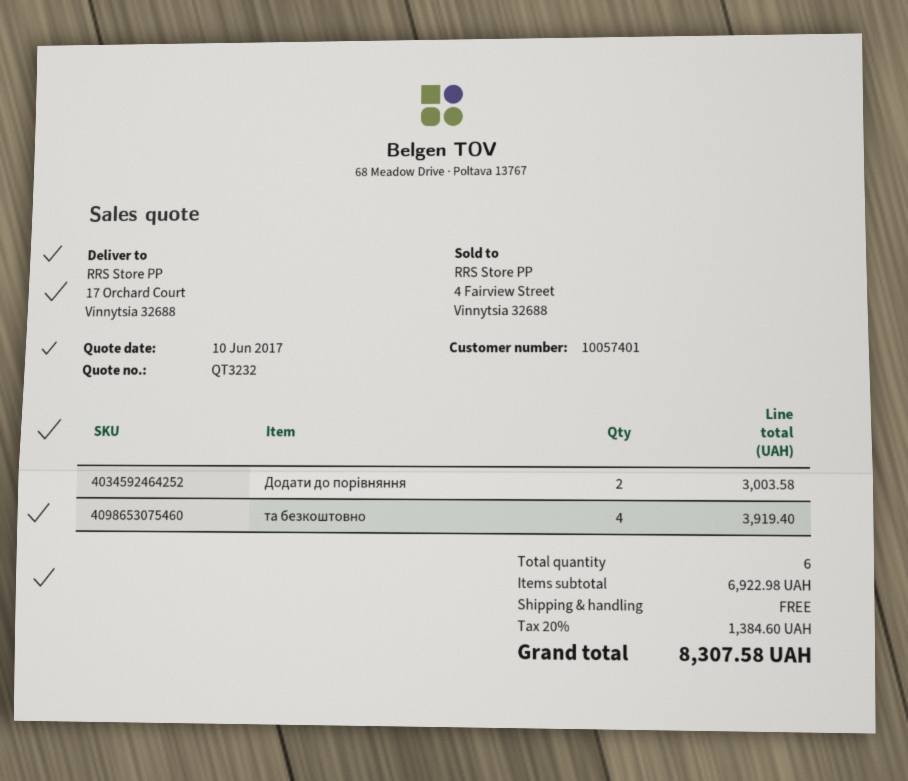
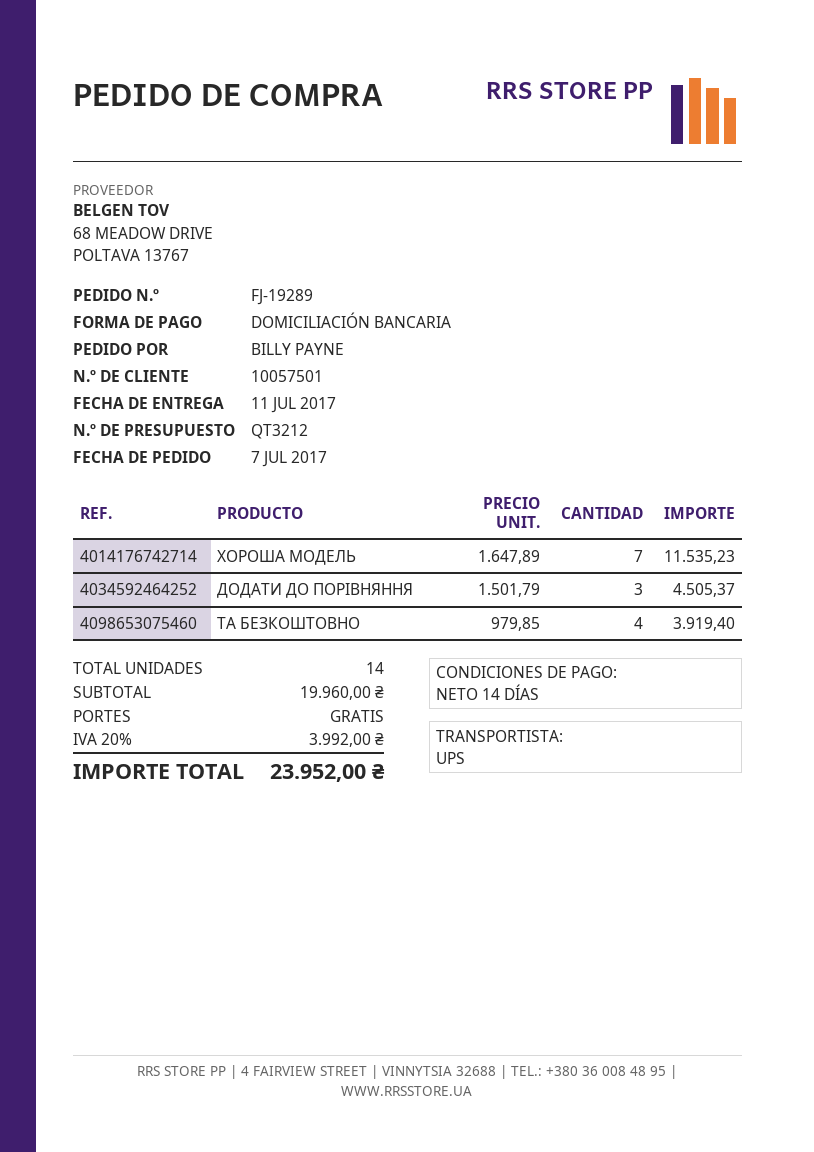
quote number: QT3232 -> QT3212
customer number: 10057401 -> 10057501
Додати до порівняння: 2 for 3003.58 -> 3 for 4505.37
ХОРОША МОДЕЛЬ: none -> 7 for 11535.23
total quantity: 6 -> 14
subtotal: 6922.98 -> 19960.00
tax: 20% = 1384.60 -> 20% = 3992.00
total: 8307.58 -> 23952.00

